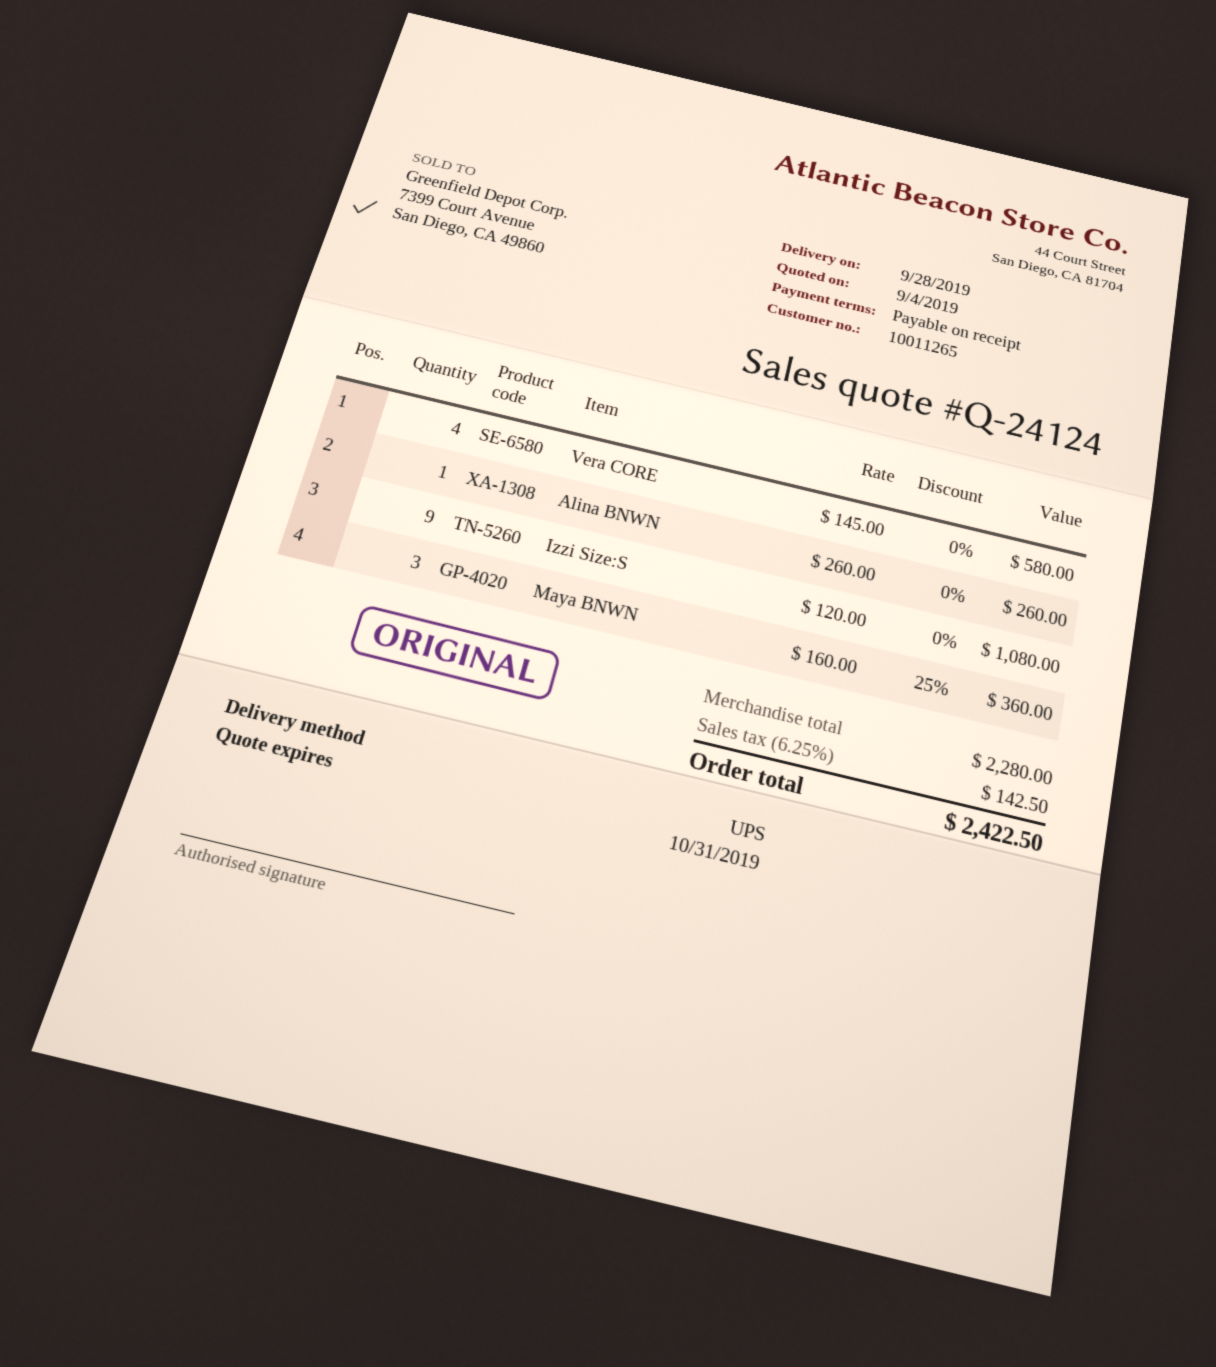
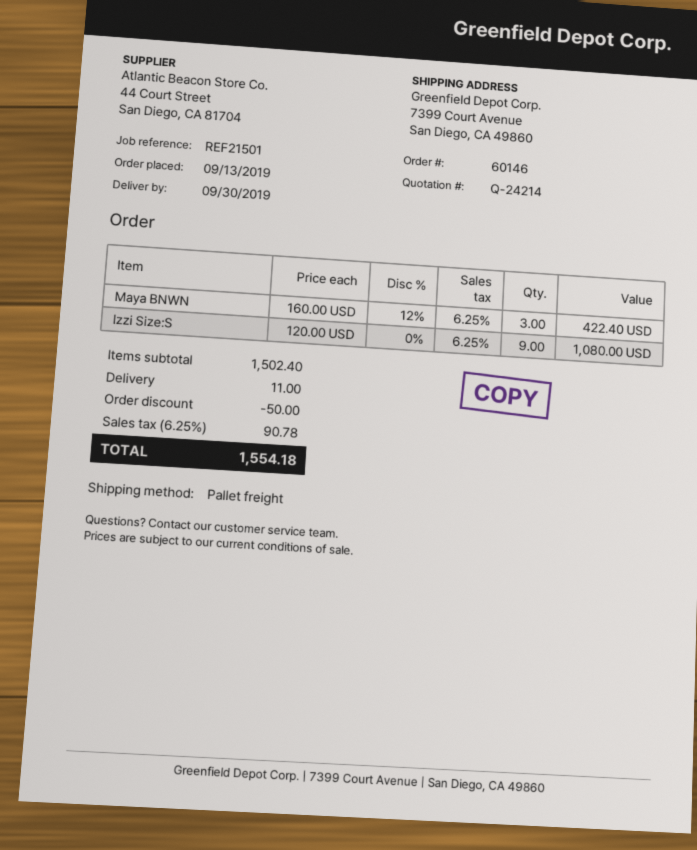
quote number: Q-24124 -> Q-24214
delivery date: 2019-09-28 -> 2019-09-30
shipping method: UPS -> pallet freight
Vera CORE: 4 x 145.00 = 580.00 -> none
Alina BNWN: 1 x 260.00 = 260.00 -> none
Maya BNWN: 3 x 160.00 - 25% = 360.00 -> 3 x 160.00 - 12% = 422.40
subtotal: 2280.00 -> 1502.40
discount: none -> 50.00
shipping: none -> 11.00
tax: 6.25% = 142.50 -> 6.25% = 90.78
total: 2422.50 -> 1554.18

